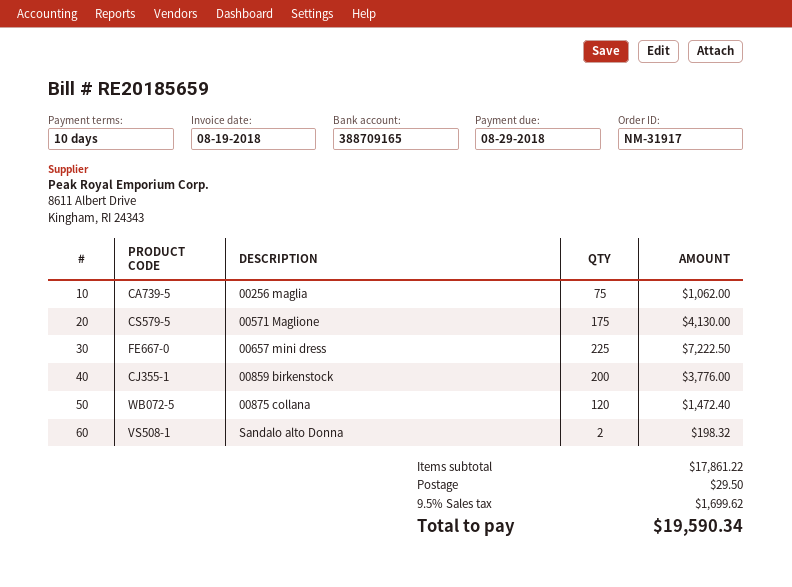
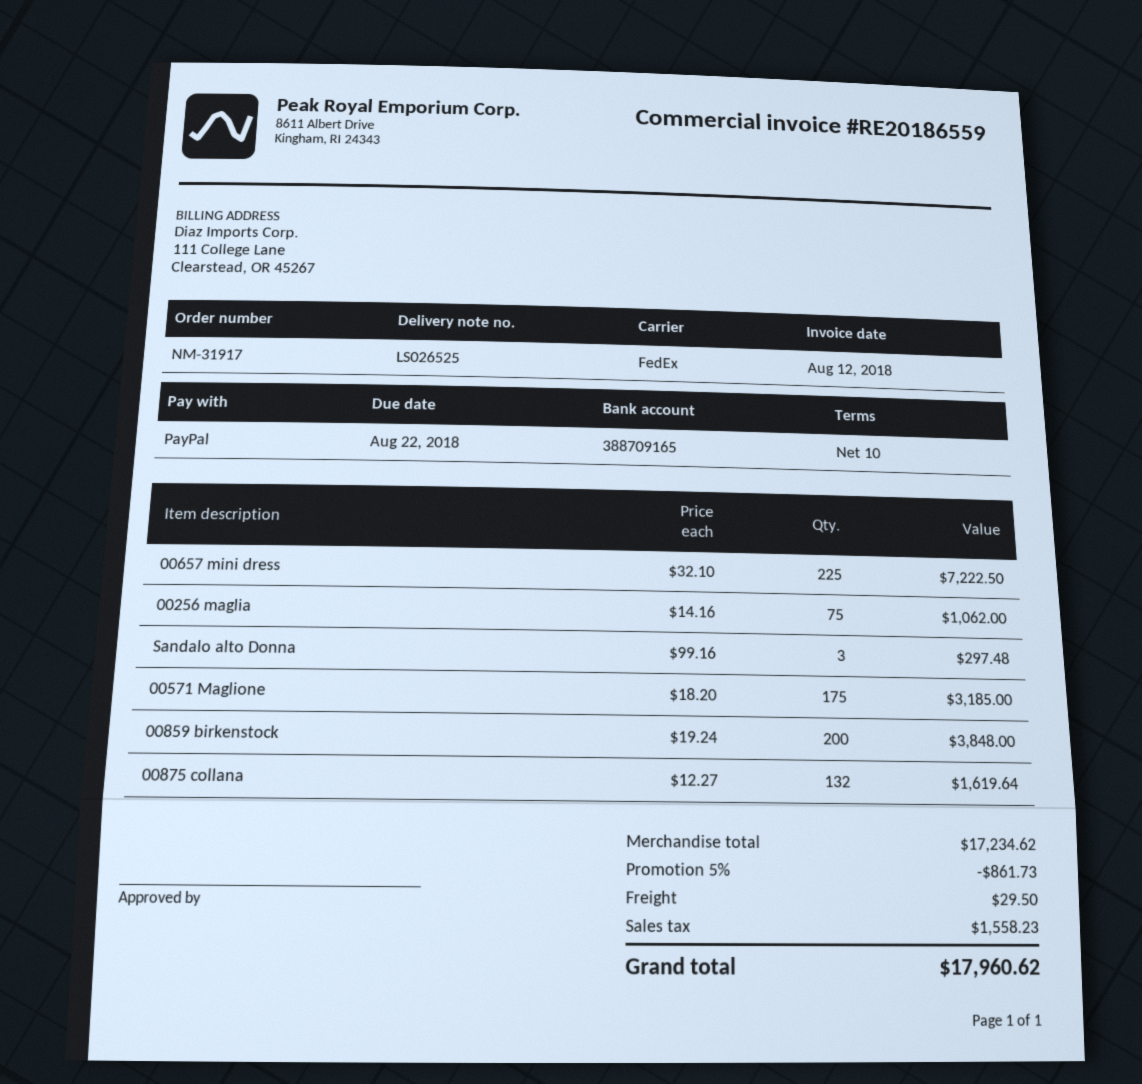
invoice number: RE20185659 -> RE20186559
invoice date: 2018-08-19 -> 2018-08-12
due date: 2018-08-29 -> 2018-08-22
00571 Maglione: 175 for 4130.00 -> 175 for 3185.00
00859 birkenstock: 200 for 3776.00 -> 200 for 3848.00
00875 collana: 120 for 1472.40 -> 132 for 1619.64
Sandalo alto Donna: 2 for 198.32 -> 3 for 297.48
subtotal: 17861.22 -> 17234.62
discount: none -> 5% = 861.73
tax: 1699.62 -> 1558.23
total: 19590.34 -> 17960.62

